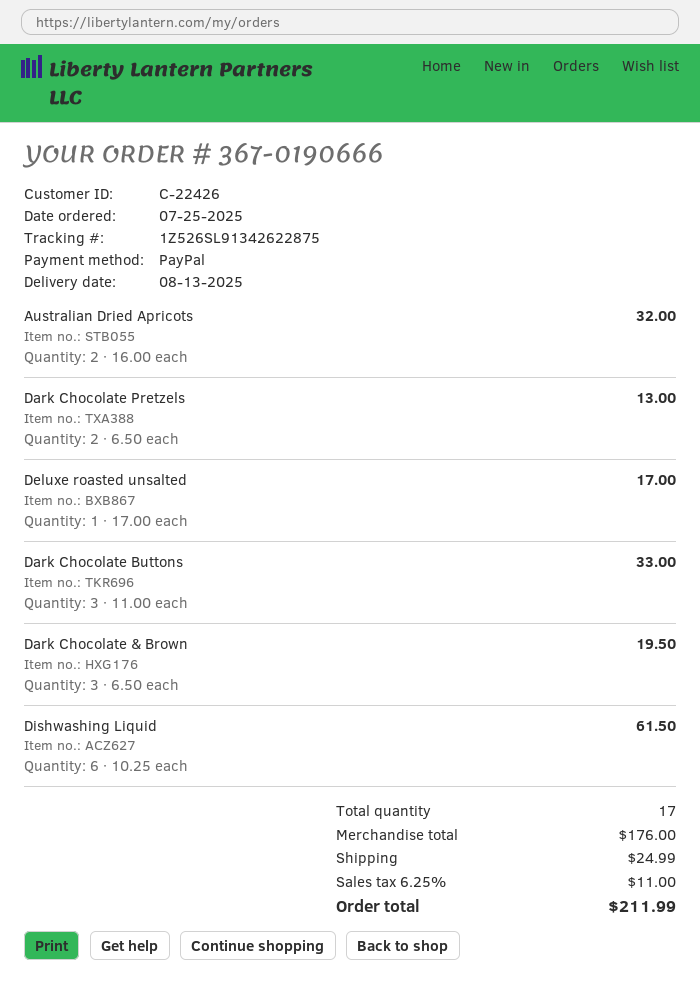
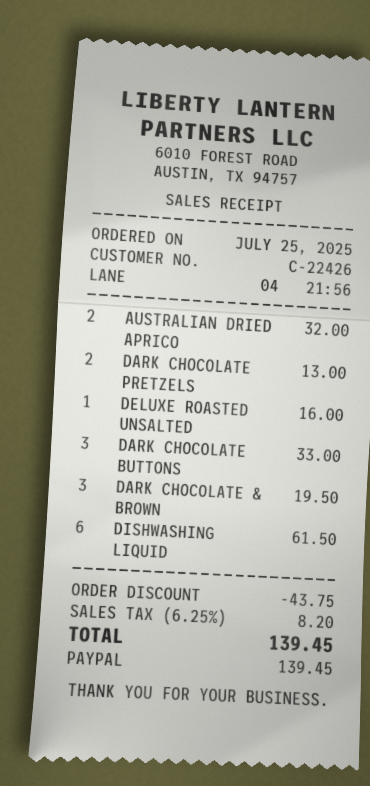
Deluxe roasted unsalted: 1 for 17.00 -> 1 for 16.00
discount: none -> 43.75
shipping: 24.99 -> none
tax: 6.25% = 11.00 -> 6.25% = 8.20
total: 211.99 -> 139.45

